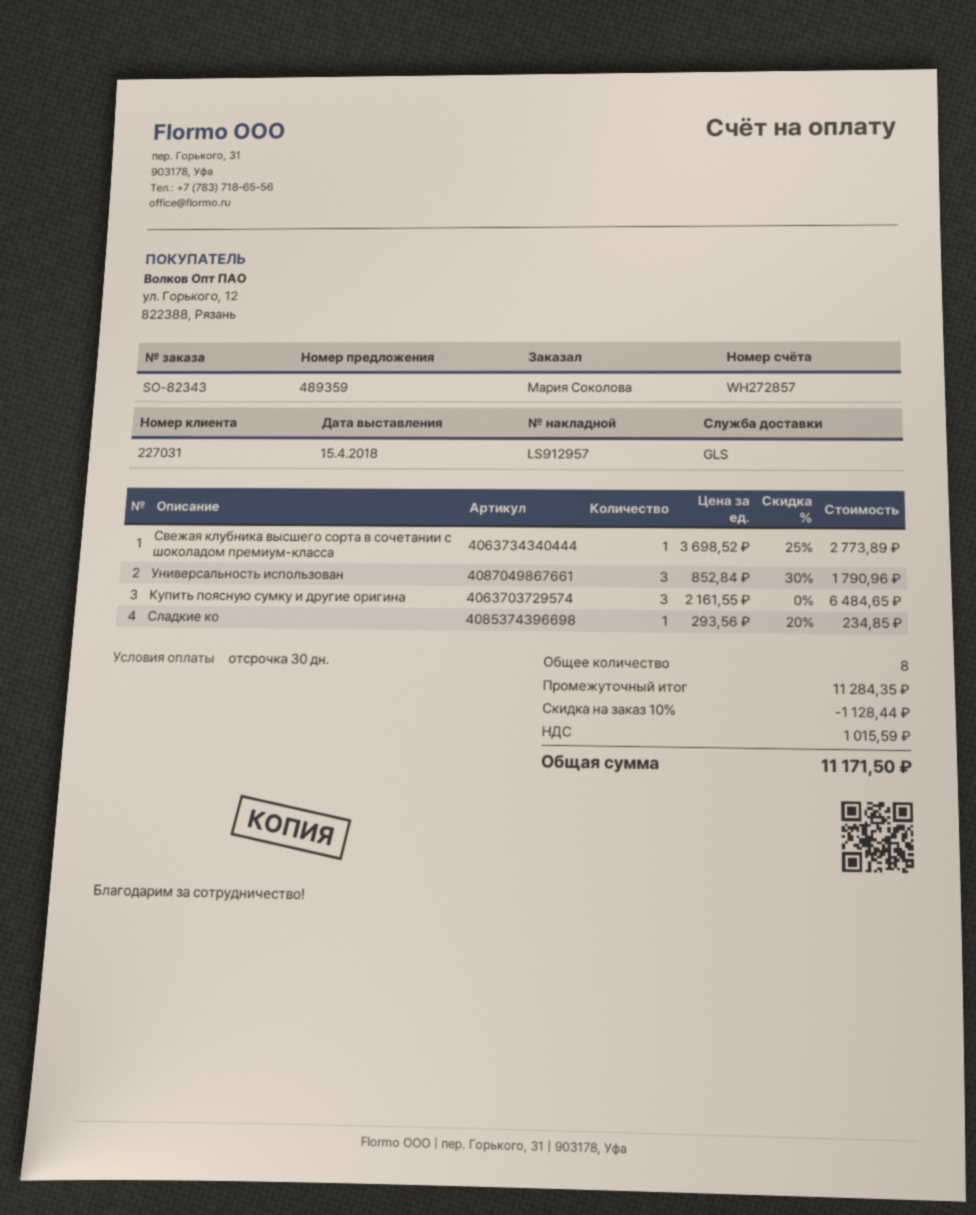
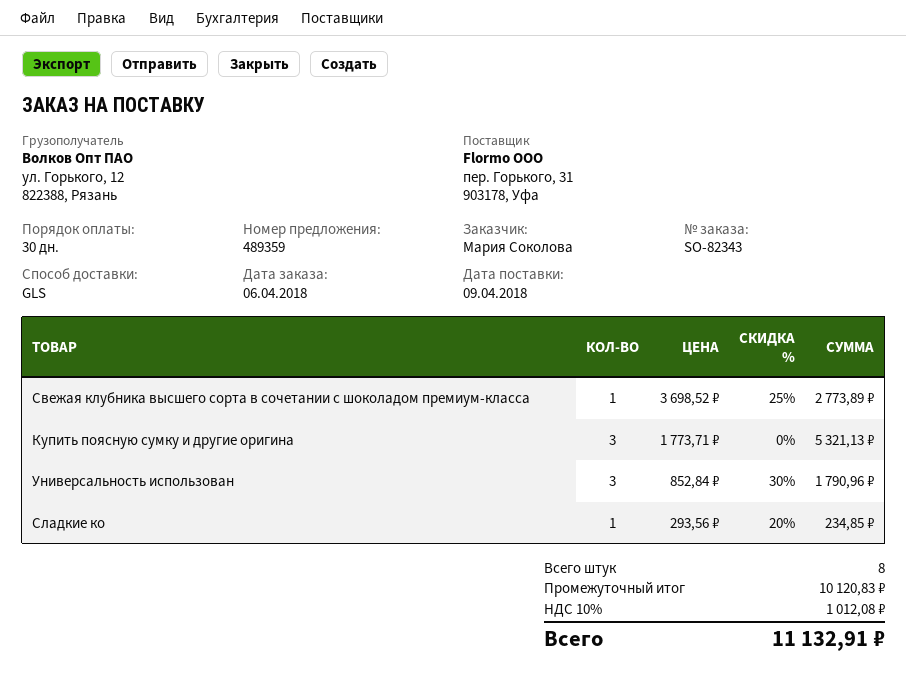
Купить поясную сумку и другие оригина: 3 x 2161.55 = 6484.65 -> 3 x 1773.71 = 5321.13
subtotal: 11284.35 -> 10120.83
discount: 10% = 1128.44 -> none
tax: 1015.59 -> 1012.08
total: 11171.50 -> 11132.91

